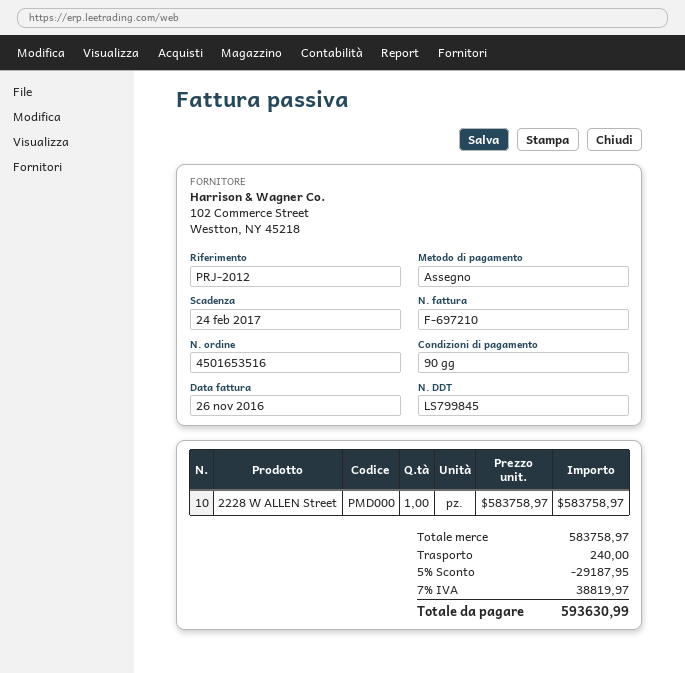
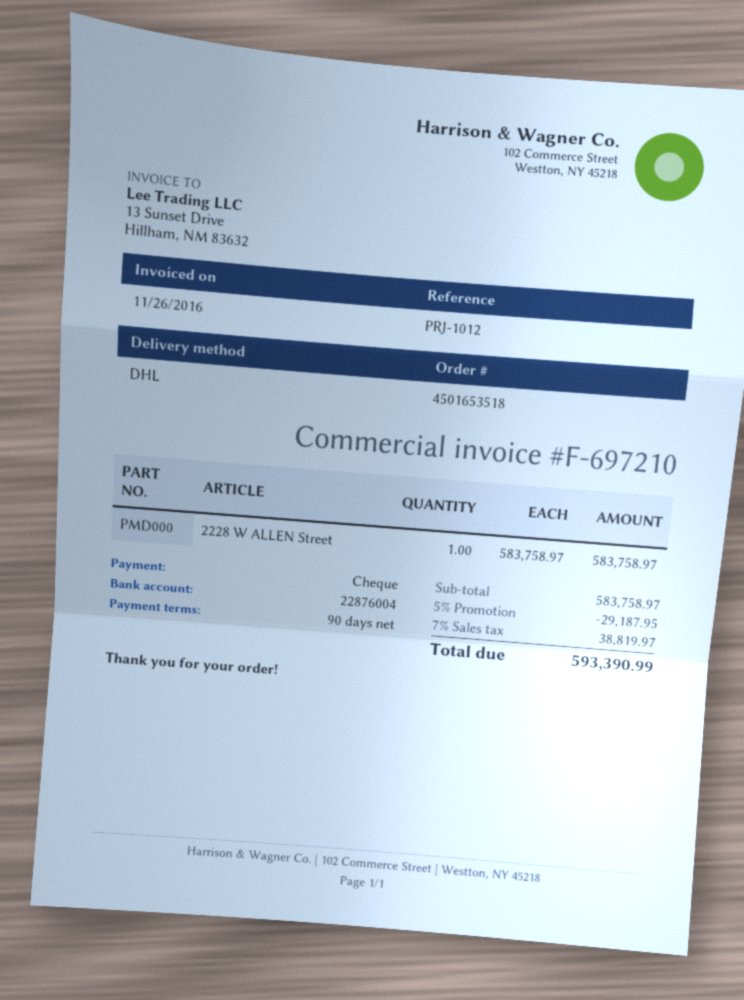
order number: 4501653516 -> 4501653518
reference: PRJ-2012 -> PRJ-1012
shipping: 240.00 -> none
total: 593630.99 -> 593390.99

